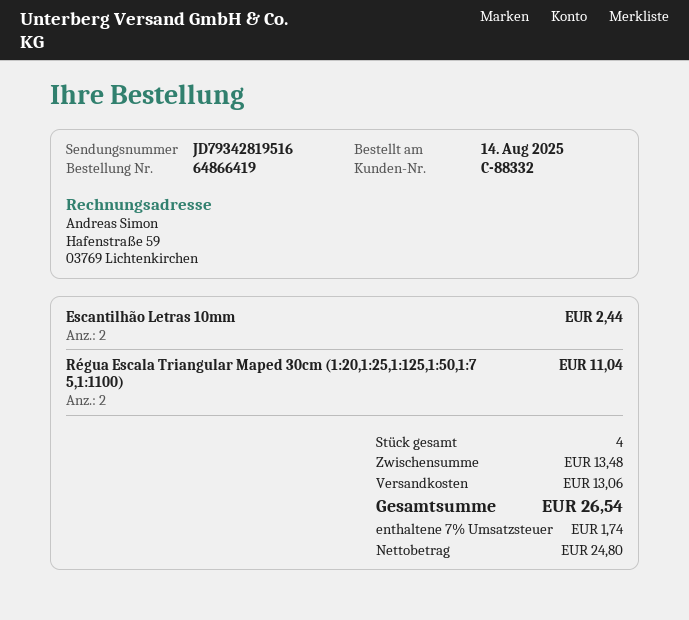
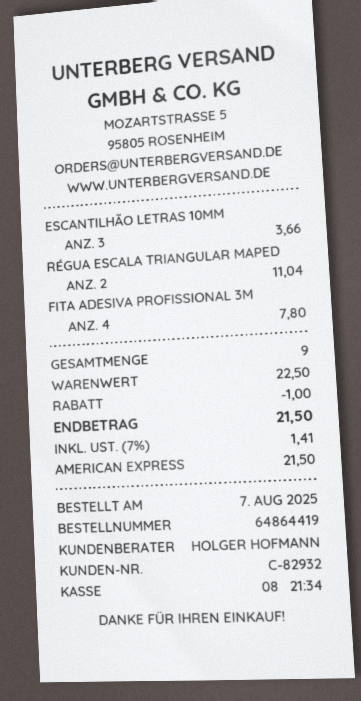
order number: 64866419 -> 64864419
order date: 2025-08-14 -> 2025-08-07
customer number: C-88332 -> C-82932
Escantilhão Letras 10mm: 2 for 2.44 -> 3 for 3.66
FITA ADESIVA PROFISSIONAL 3M: none -> 4 for 7.80
total quantity: 4 -> 9
subtotal: 13.48 -> 22.50
discount: none -> 1.00
shipping: 13.06 -> none
tax: 7% = 1.74 -> 7% = 1.41
total: 26.54 -> 21.50

